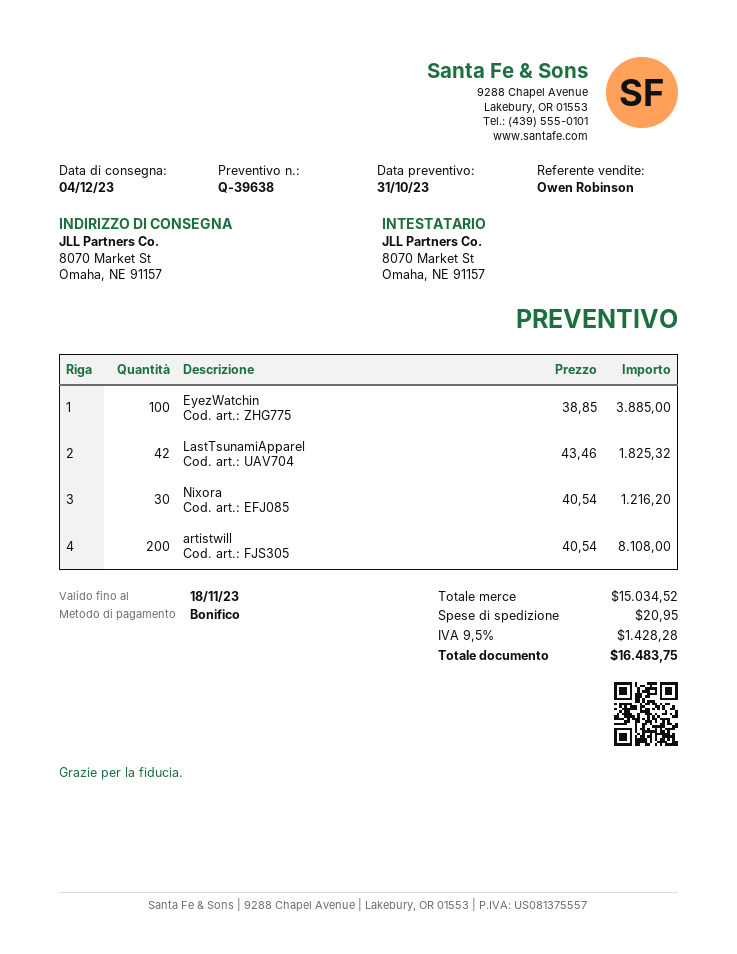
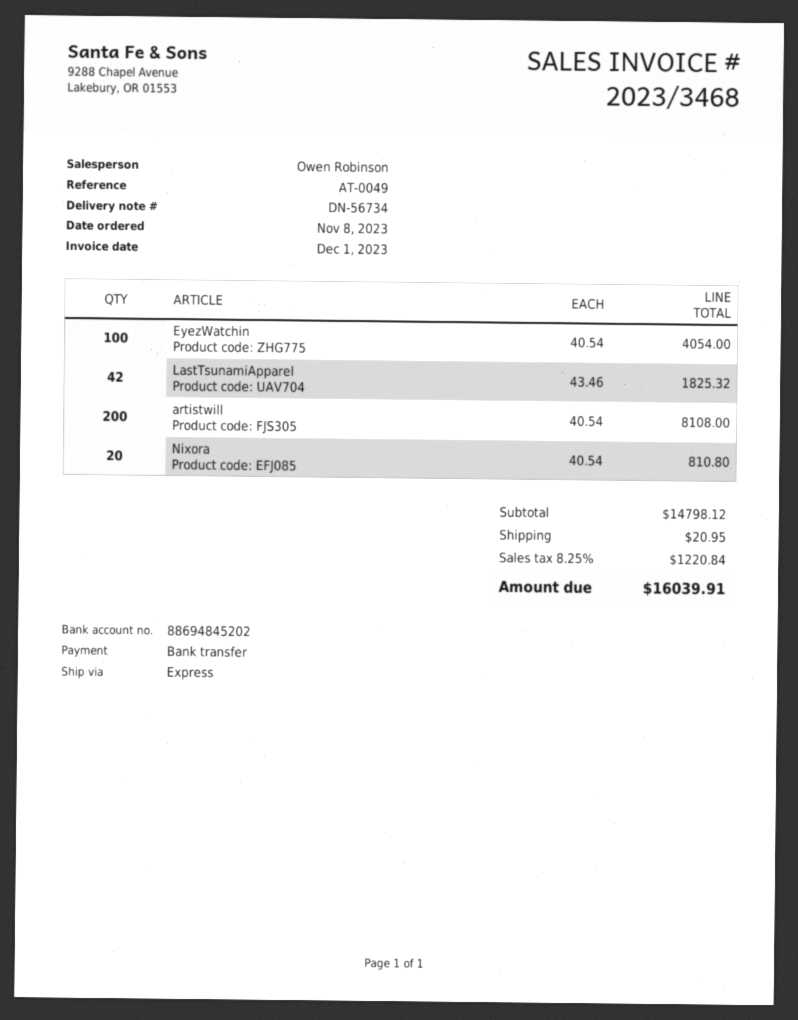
EyezWatchin: 100 x 38.85 = 3885.00 -> 100 x 40.54 = 4054.00
Nixora: 30 x 40.54 = 1216.20 -> 20 x 40.54 = 810.80
subtotal: 15034.52 -> 14798.12
tax: 9.5% = 1428.28 -> 8.25% = 1220.84
total: 16483.75 -> 16039.91

